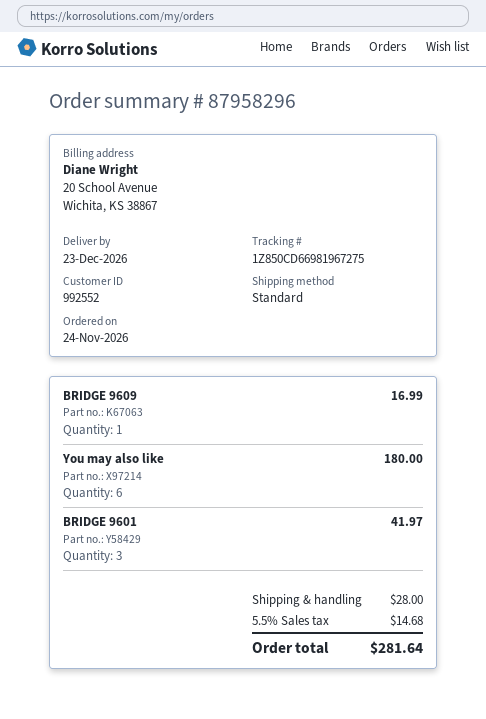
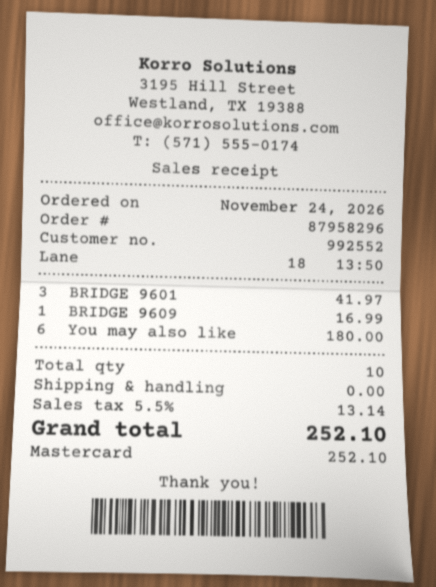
shipping: 28.00 -> 0.00
tax: 5.5% = 14.68 -> 5.5% = 13.14
total: 281.64 -> 252.10

